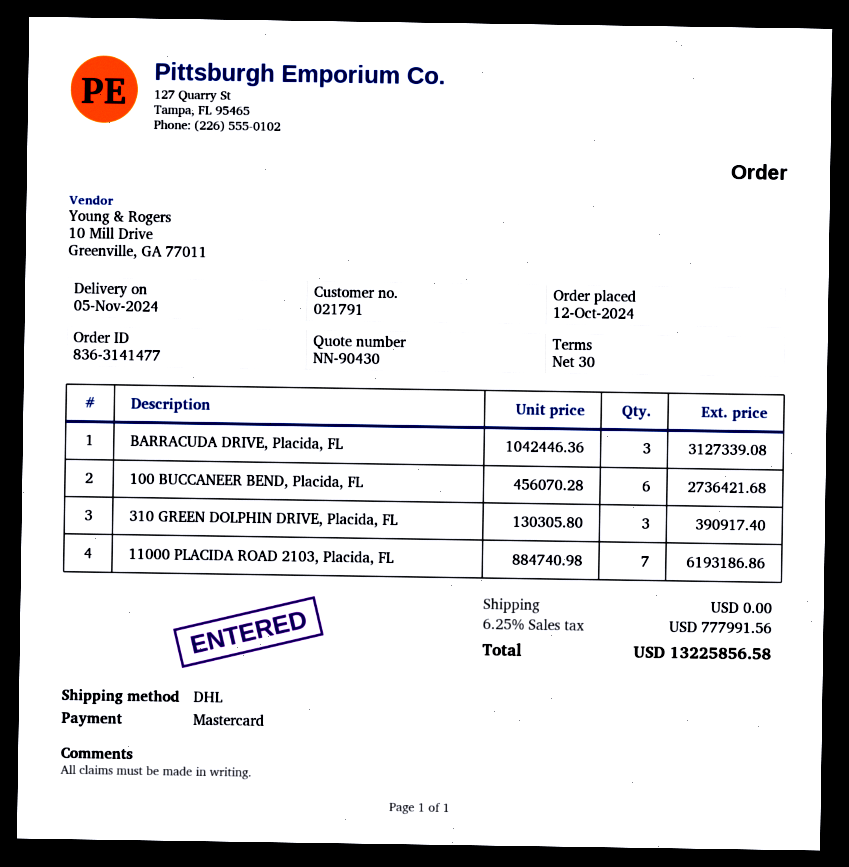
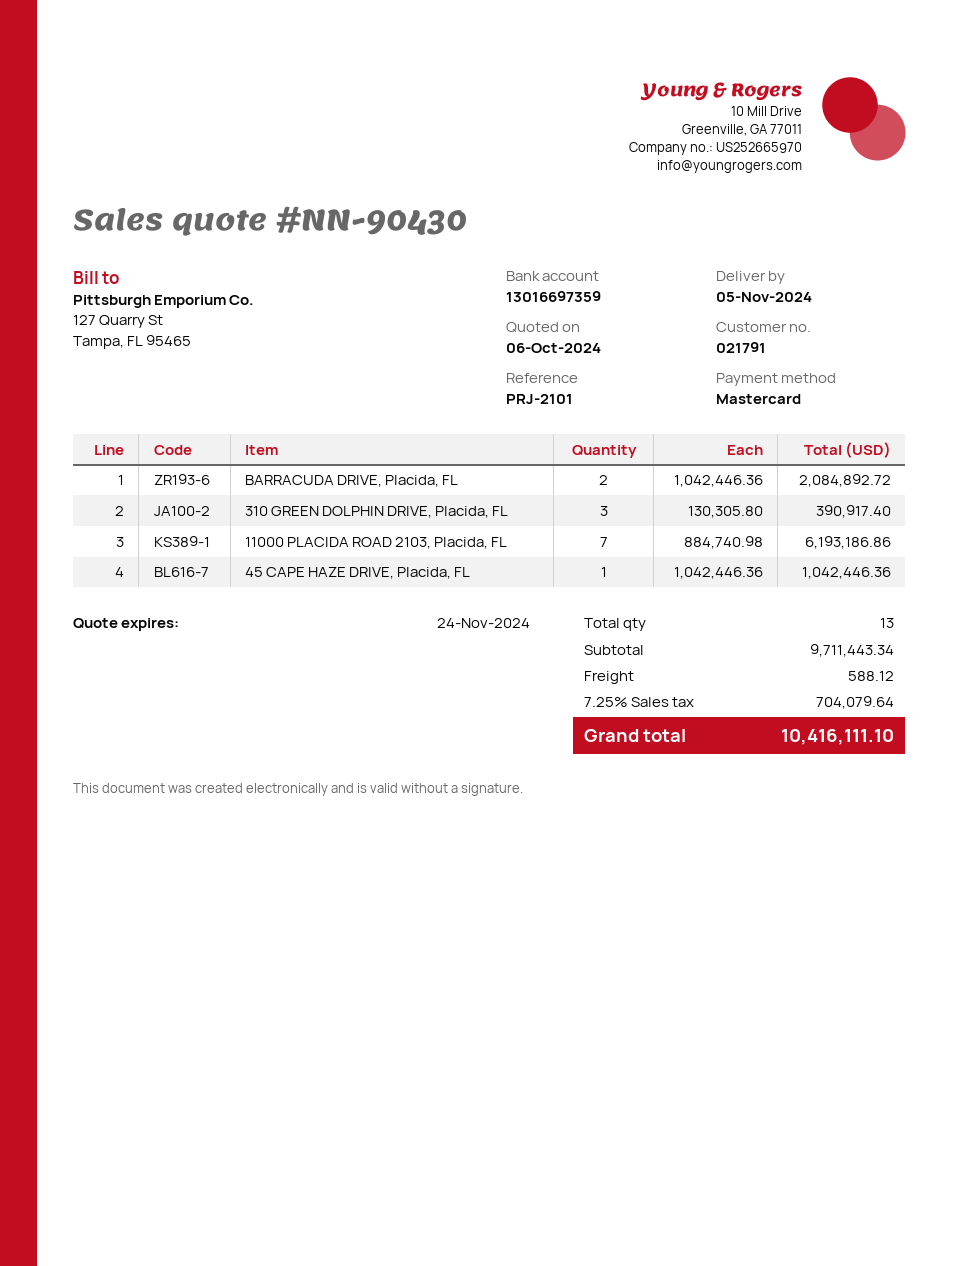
BARRACUDA DRIVE, Placida, FL: 3 x 1042446.36 = 3127339.08 -> 2 x 1042446.36 = 2084892.72
100 BUCCANEER BEND, Placida, FL: 6 x 456070.28 = 2736421.68 -> none
45 CAPE HAZE DRIVE, Placida, FL: none -> 1 x 1042446.36 = 1042446.36
shipping: 0.00 -> 588.12
tax: 6.25% = 777991.56 -> 7.25% = 704079.64
total: 13225856.58 -> 10416111.10

